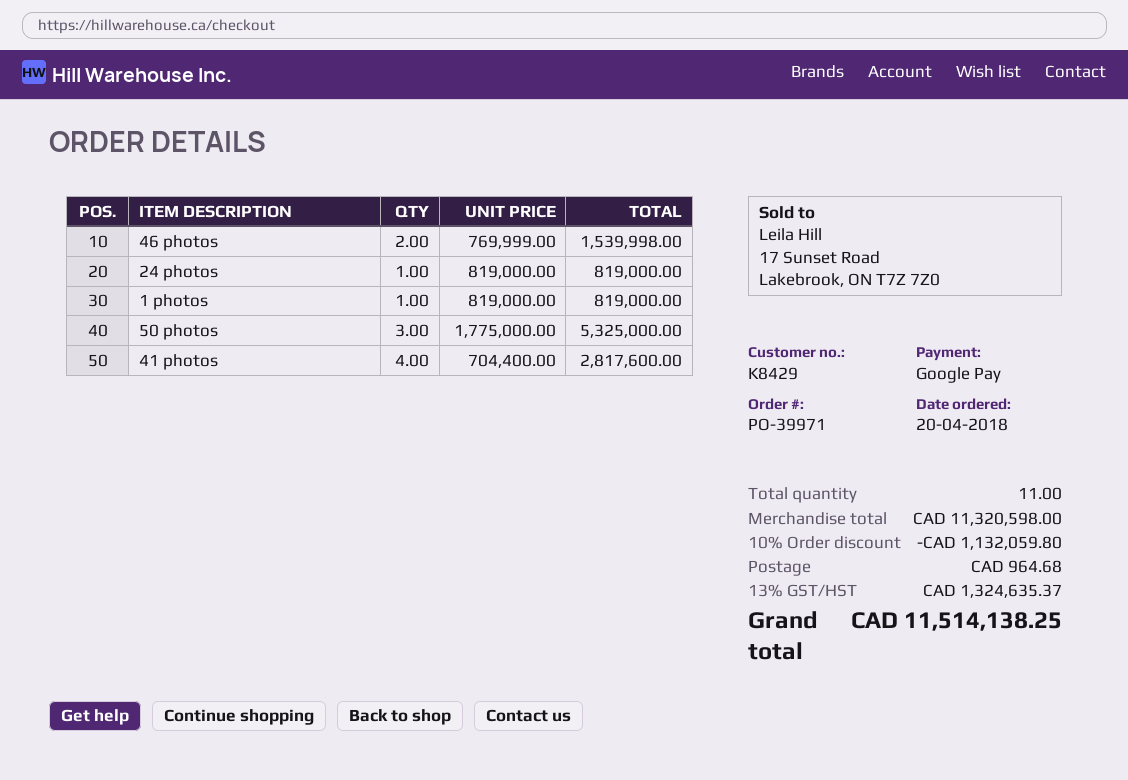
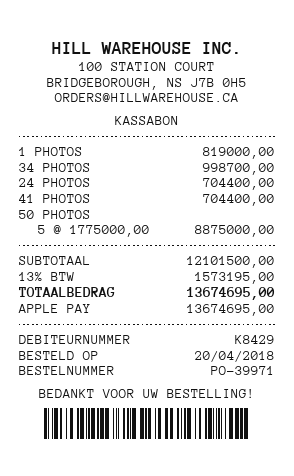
payment method: Google Pay -> Apple Pay
46 photos: 2 x 769999.00 = 1539998.00 -> none
24 photos: 1 x 819000.00 = 819000.00 -> 1 x 704400.00 = 704400.00
50 photos: 3 x 1775000.00 = 5325000.00 -> 5 x 1775000.00 = 8875000.00
41 photos: 4 x 704400.00 = 2817600.00 -> 1 x 704400.00 = 704400.00
34 PHOTOS: none -> 1 x 998700.00 = 998700.00
subtotal: 11320598.00 -> 12101500.00
discount: 10% = 1132059.80 -> none
shipping: 964.68 -> none
tax: 13% = 1324635.37 -> 13% = 1573195.00
total: 11514138.25 -> 13674695.00

